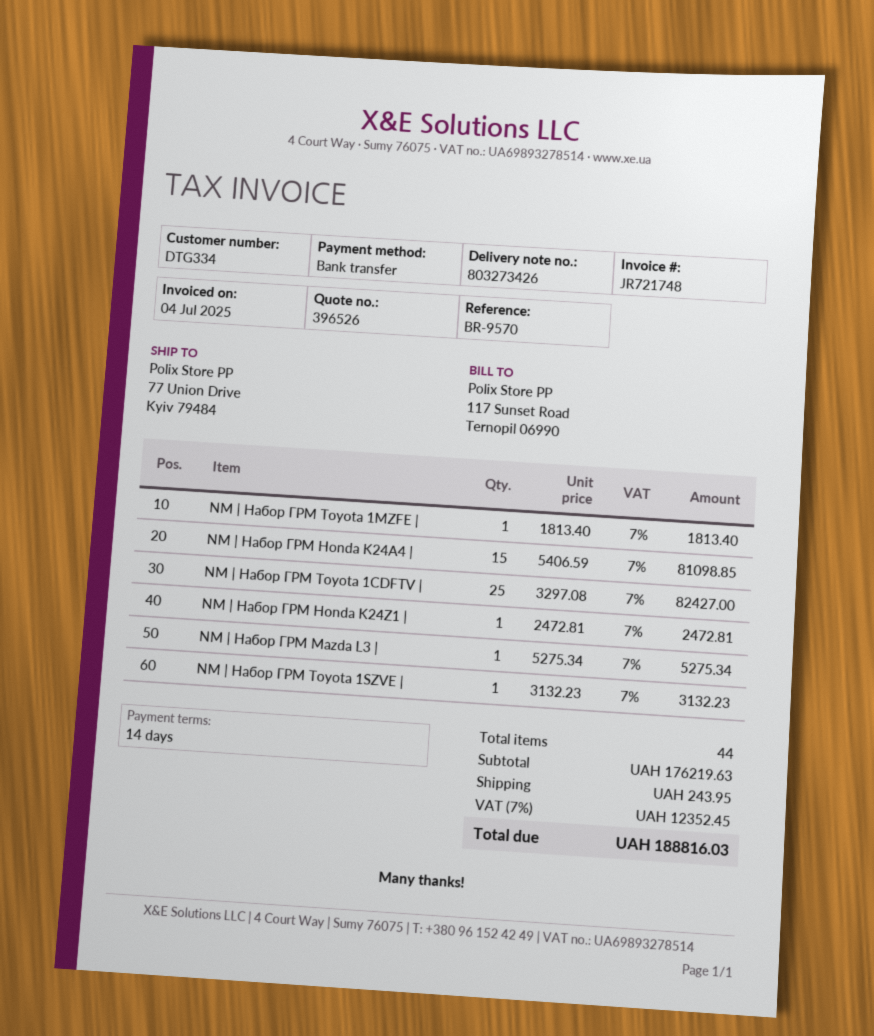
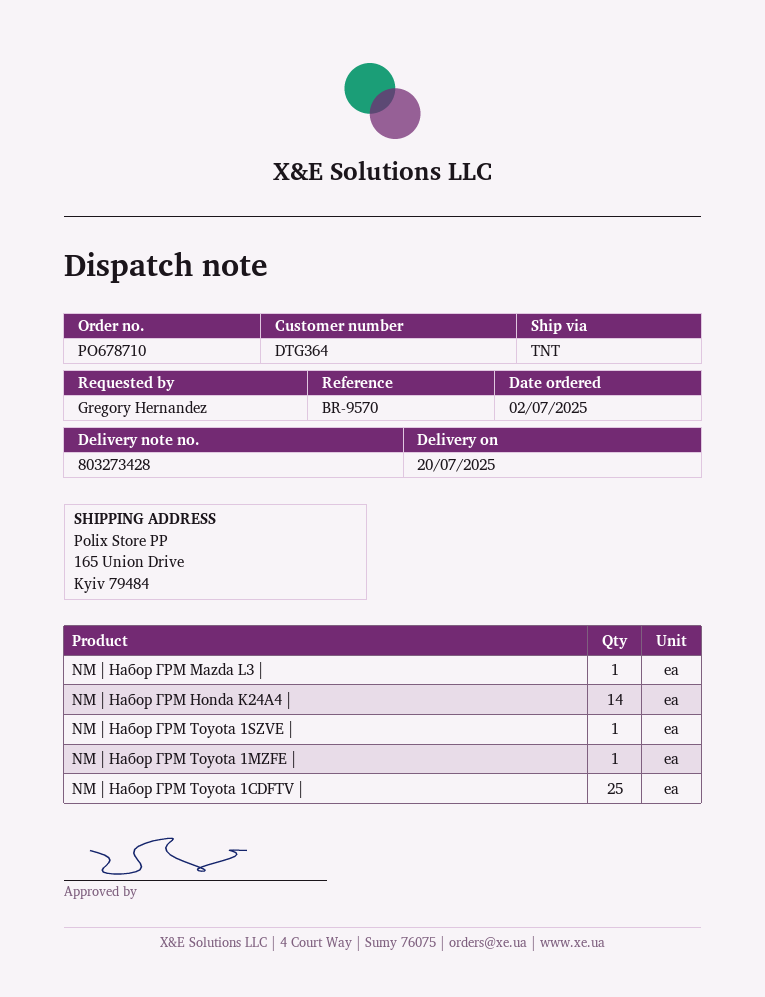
delivery note number: 803273426 -> 803273428
customer number: DTG334 -> DTG364
ship to: 77 Union Drive, Kyiv 79484 -> 165 Union Drive, Kyiv 79484
NM | Набор ГРМ Honda K24A4 |: 15 -> 14
NM | Набор ГРМ Honda K24Z1 |: 1 -> none

